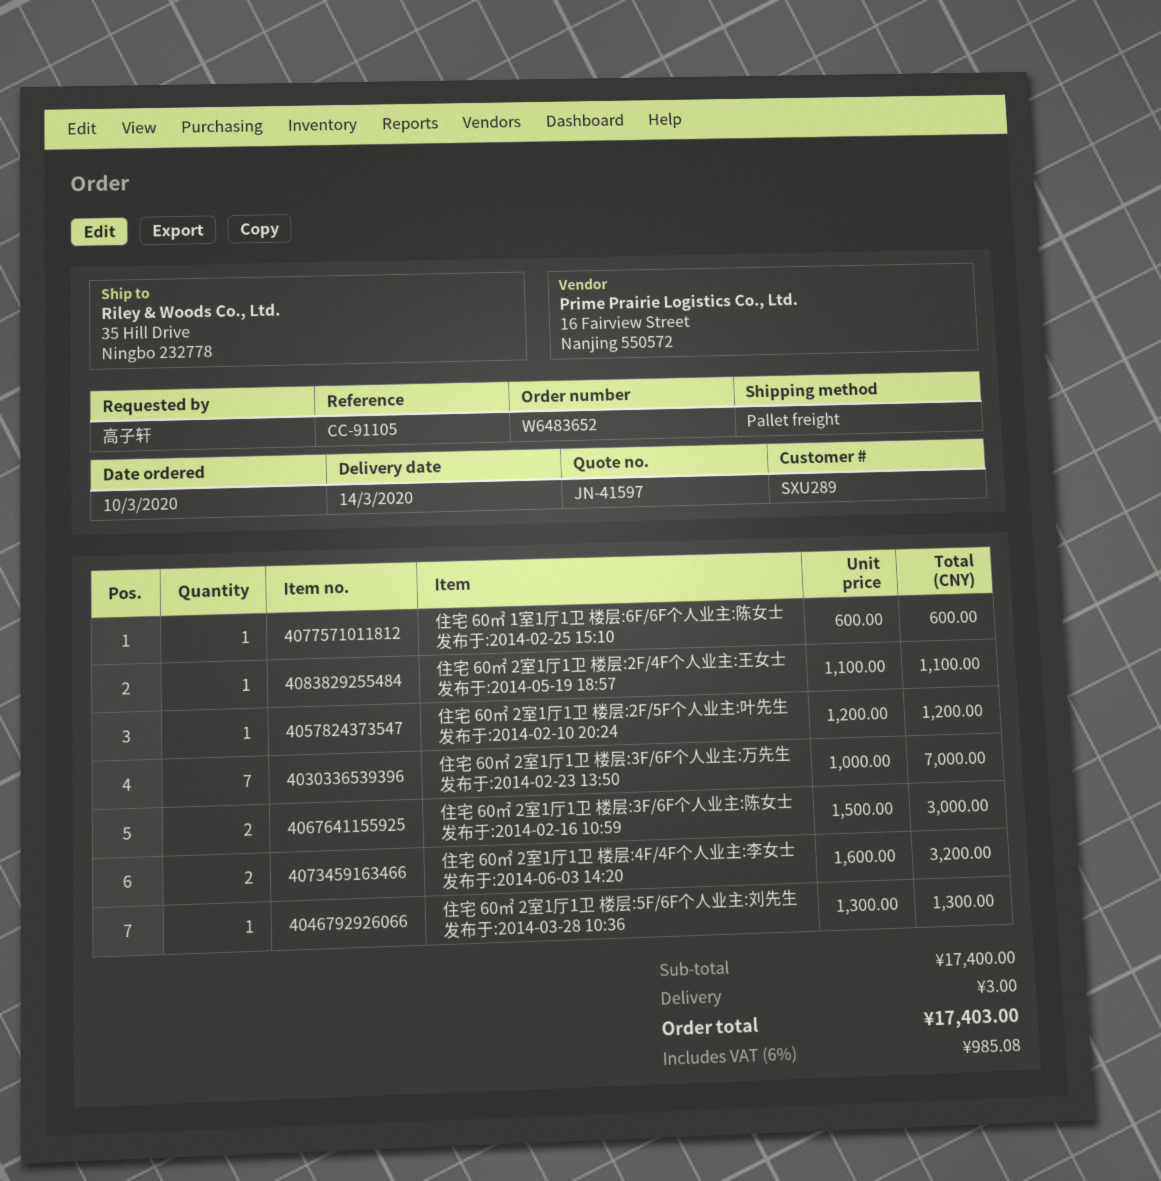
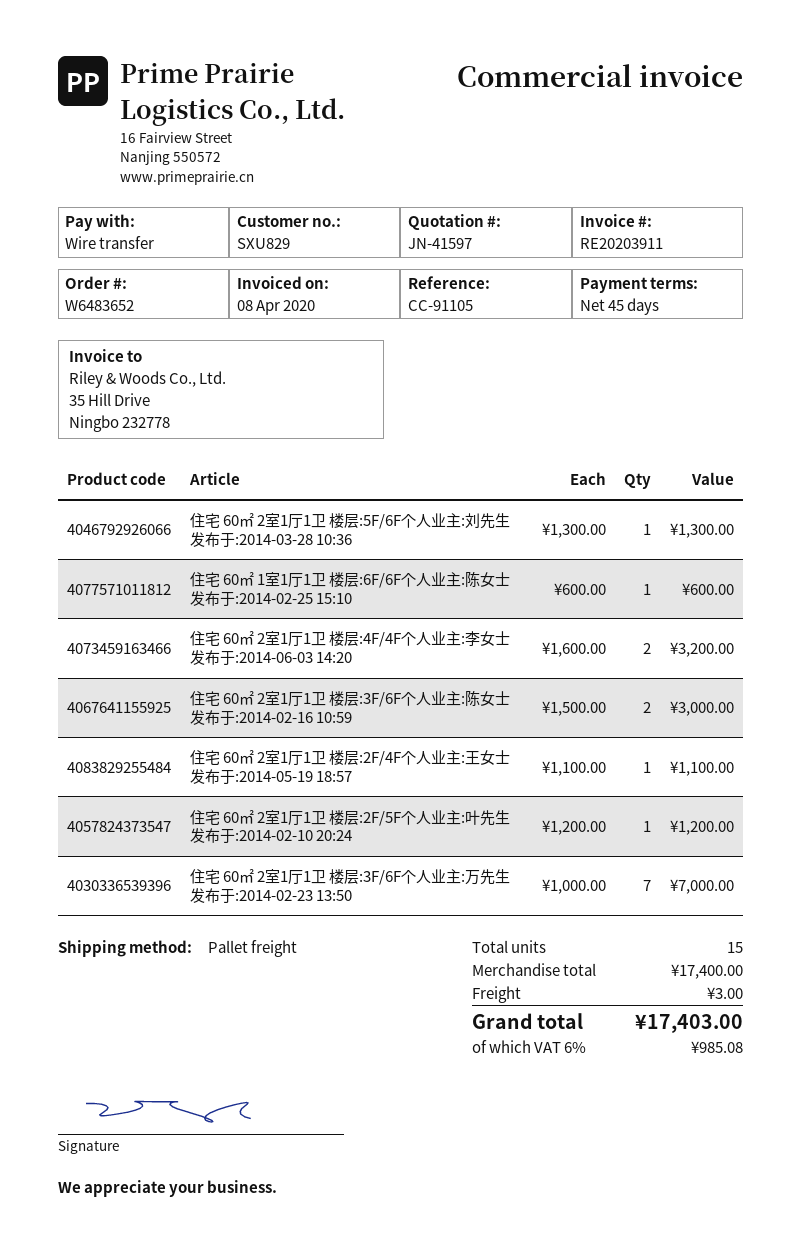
customer number: SXU289 -> SXU829

